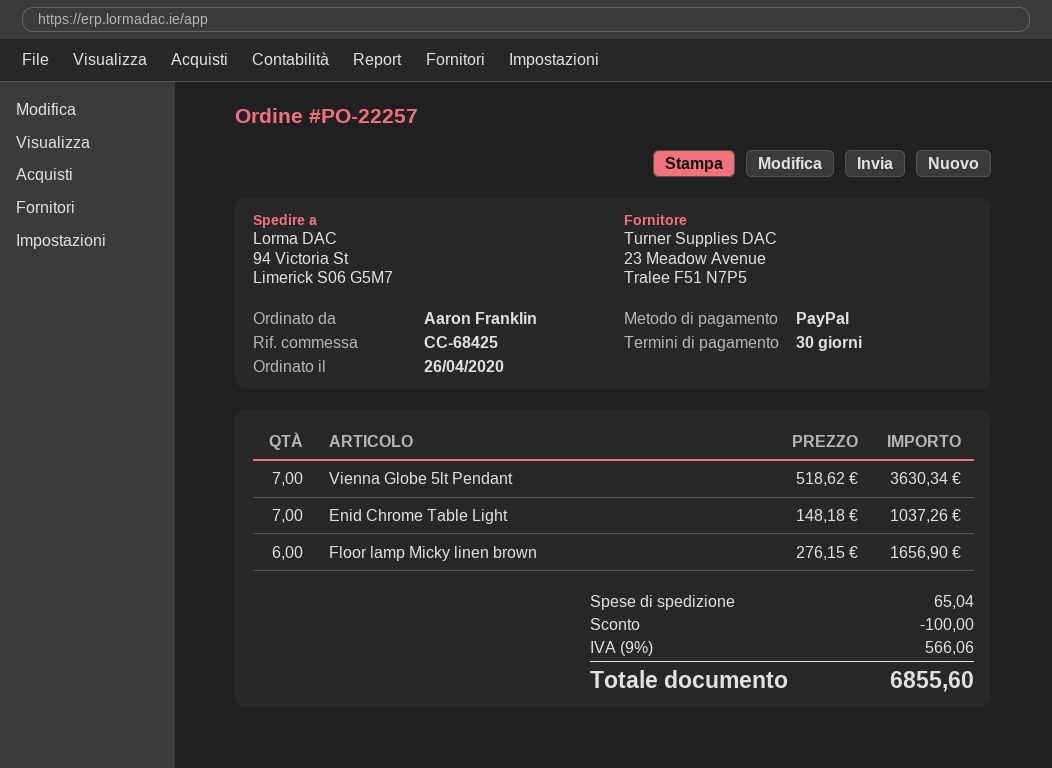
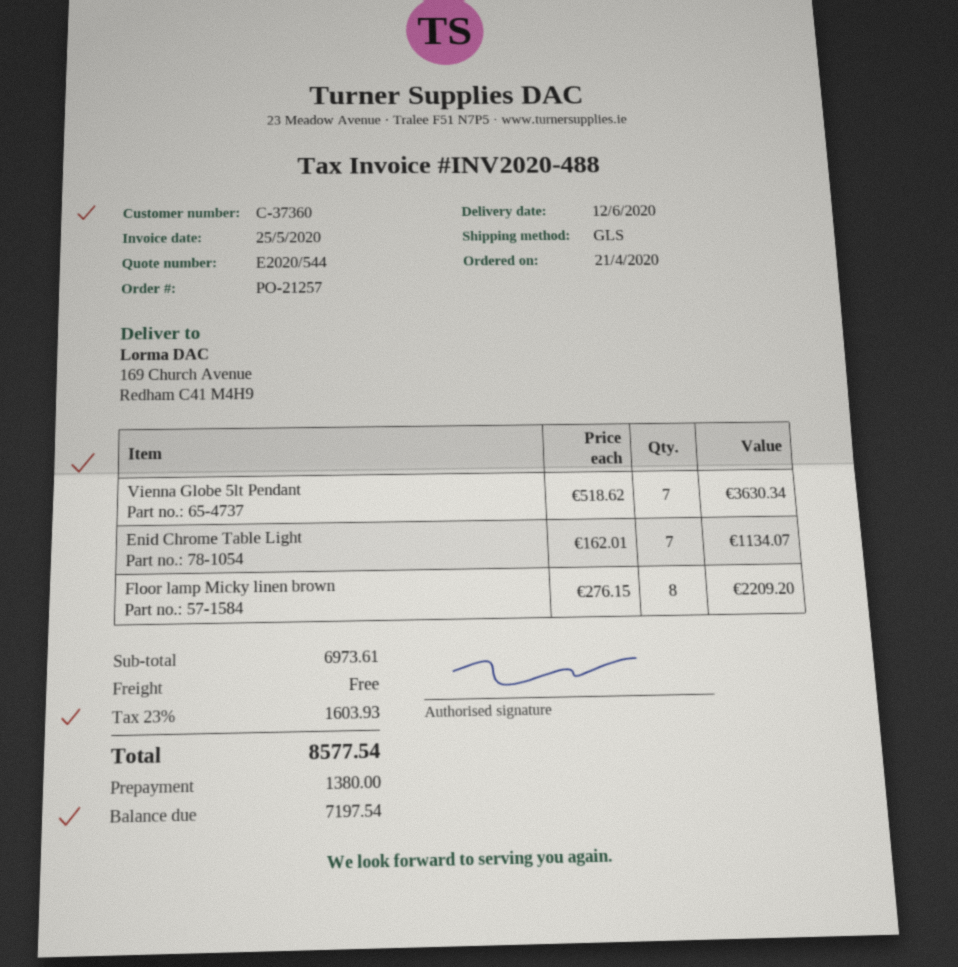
order number: PO-22257 -> PO-21257
order date: 2020-04-26 -> 2020-04-21
ship to: 94 Victoria St, Limerick S06 G5M7 -> 169 Church Avenue, Redham C41 M4H9
Enid Chrome Table Light: 7 x 148.18 = 1037.26 -> 7 x 162.01 = 1134.07
Floor lamp Micky linen brown: 6 x 276.15 = 1656.90 -> 8 x 276.15 = 2209.20
discount: 100.00 -> none
shipping: 65.04 -> 0.00
tax: 9% = 566.06 -> 23% = 1603.93
total: 6855.60 -> 8577.54

